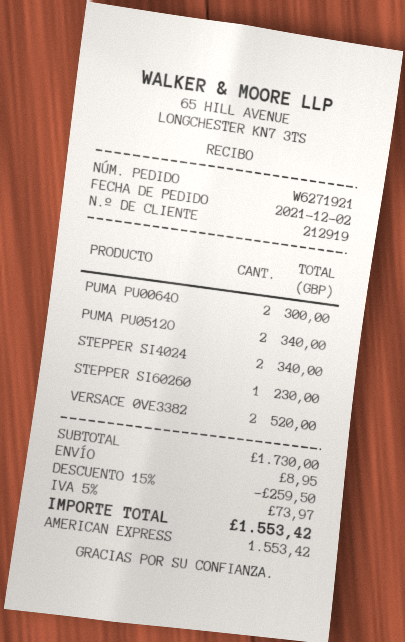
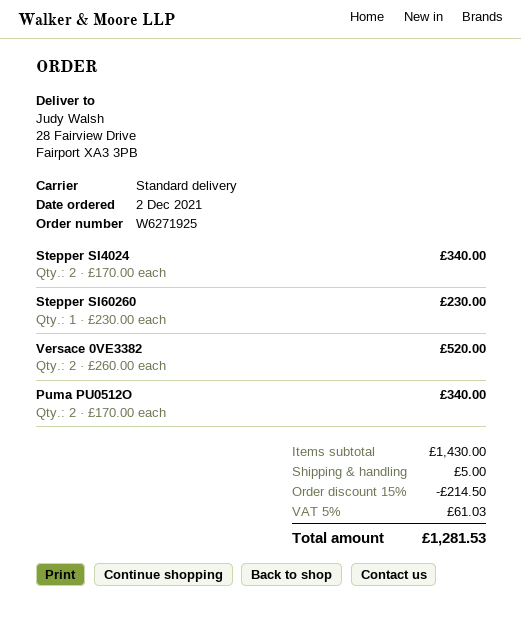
order number: W6271921 -> W6271925
PUMA PU0064O: 2 for 300.00 -> none
subtotal: 1730.00 -> 1430.00
discount: 15% = 259.50 -> 15% = 214.50
shipping: 8.95 -> 5.00
tax: 5% = 73.97 -> 5% = 61.03
total: 1553.42 -> 1281.53

